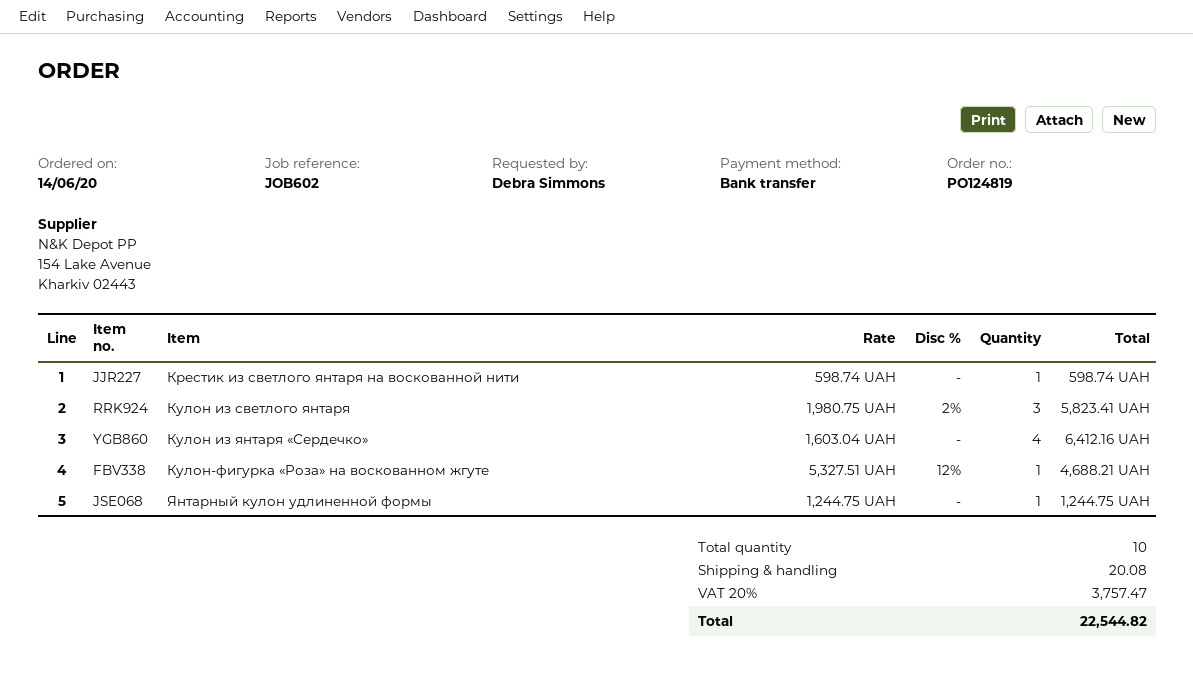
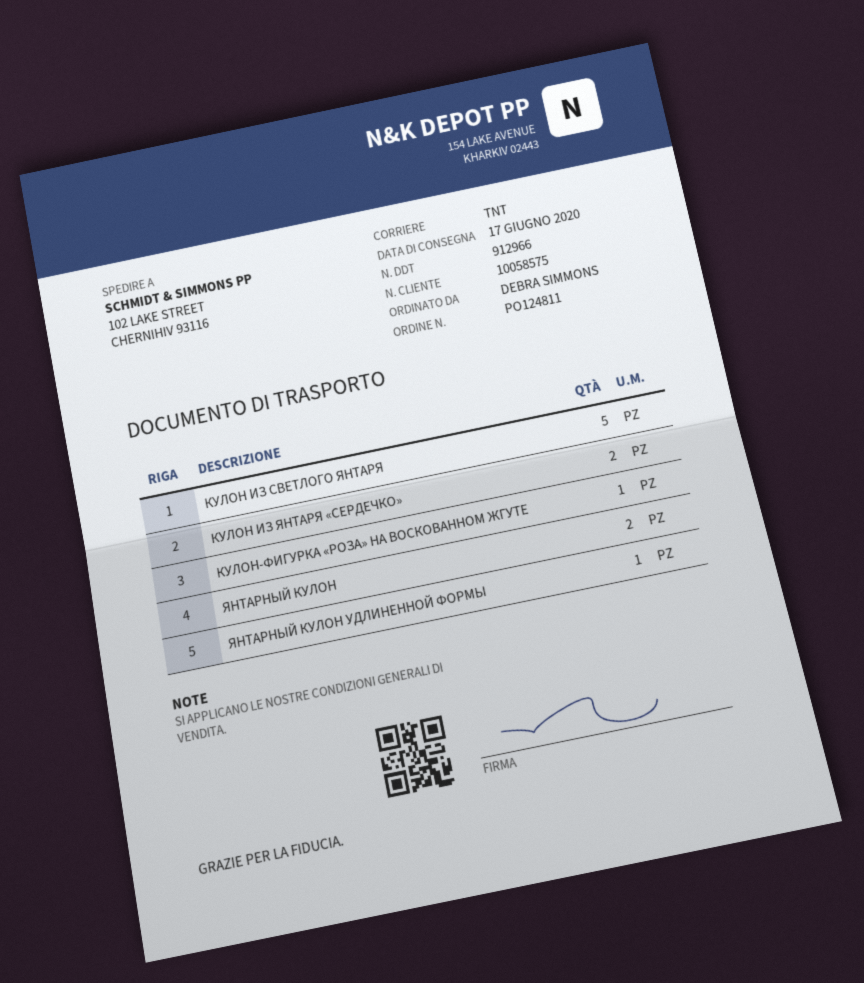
order number: PO124819 -> PO124811
Крестик из светлого янтаря на воскованной нити: 1 -> none
Кулон из светлого янтаря: 3 -> 5
Кулон из янтаря «Сердечко»: 4 -> 2
ЯНТАРНЫЙ КУЛОН: none -> 2

